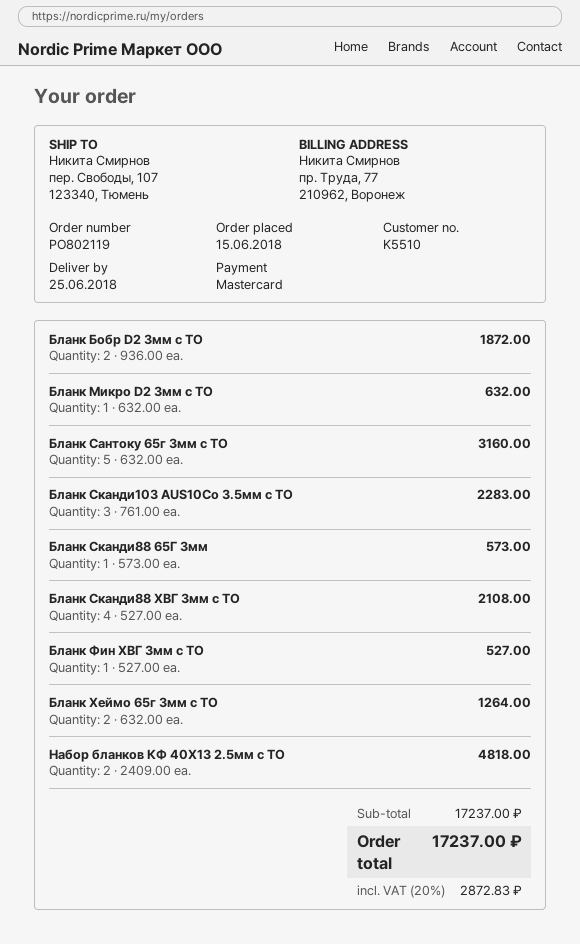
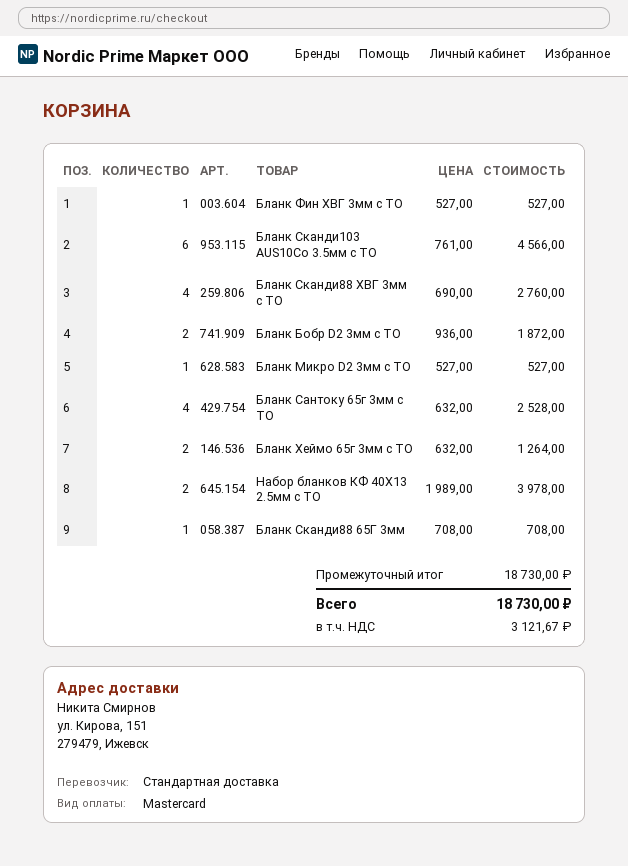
ship to: пер. Свободы, 107, 123340, Тюмень -> ул. Кирова, 151, 279479, Ижевск
Бланк Микро D2 3мм с ТО: 1 x 632.00 = 632.00 -> 1 x 527.00 = 527.00
Бланк Сантоку 65г 3мм с ТО: 5 x 632.00 = 3160.00 -> 4 x 632.00 = 2528.00
Бланк Сканди103 AUS10Co 3.5мм с ТО: 3 x 761.00 = 2283.00 -> 6 x 761.00 = 4566.00
Бланк Сканди88 65Г 3мм: 1 x 573.00 = 573.00 -> 1 x 708.00 = 708.00
Бланк Сканди88 ХВГ 3мм с ТО: 4 x 527.00 = 2108.00 -> 4 x 690.00 = 2760.00
Набор бланков КФ 40Х13 2.5мм с ТО: 2 x 2409.00 = 4818.00 -> 2 x 1989.00 = 3978.00
subtotal: 17237.00 -> 18730.00
tax: 2872.83 -> 3121.67
total: 17237.00 -> 18730.00

